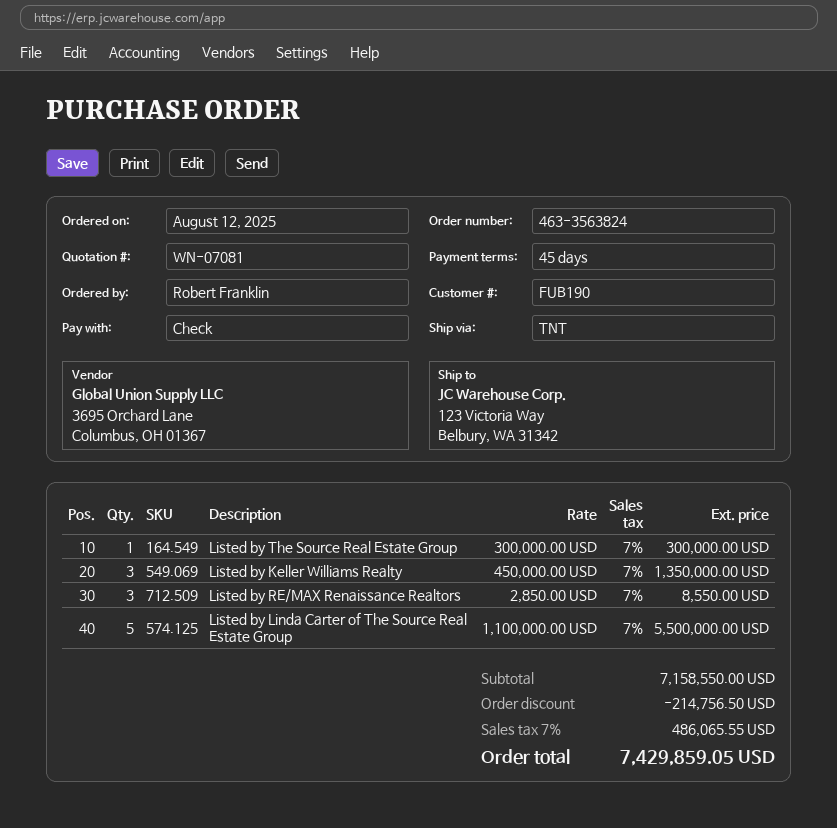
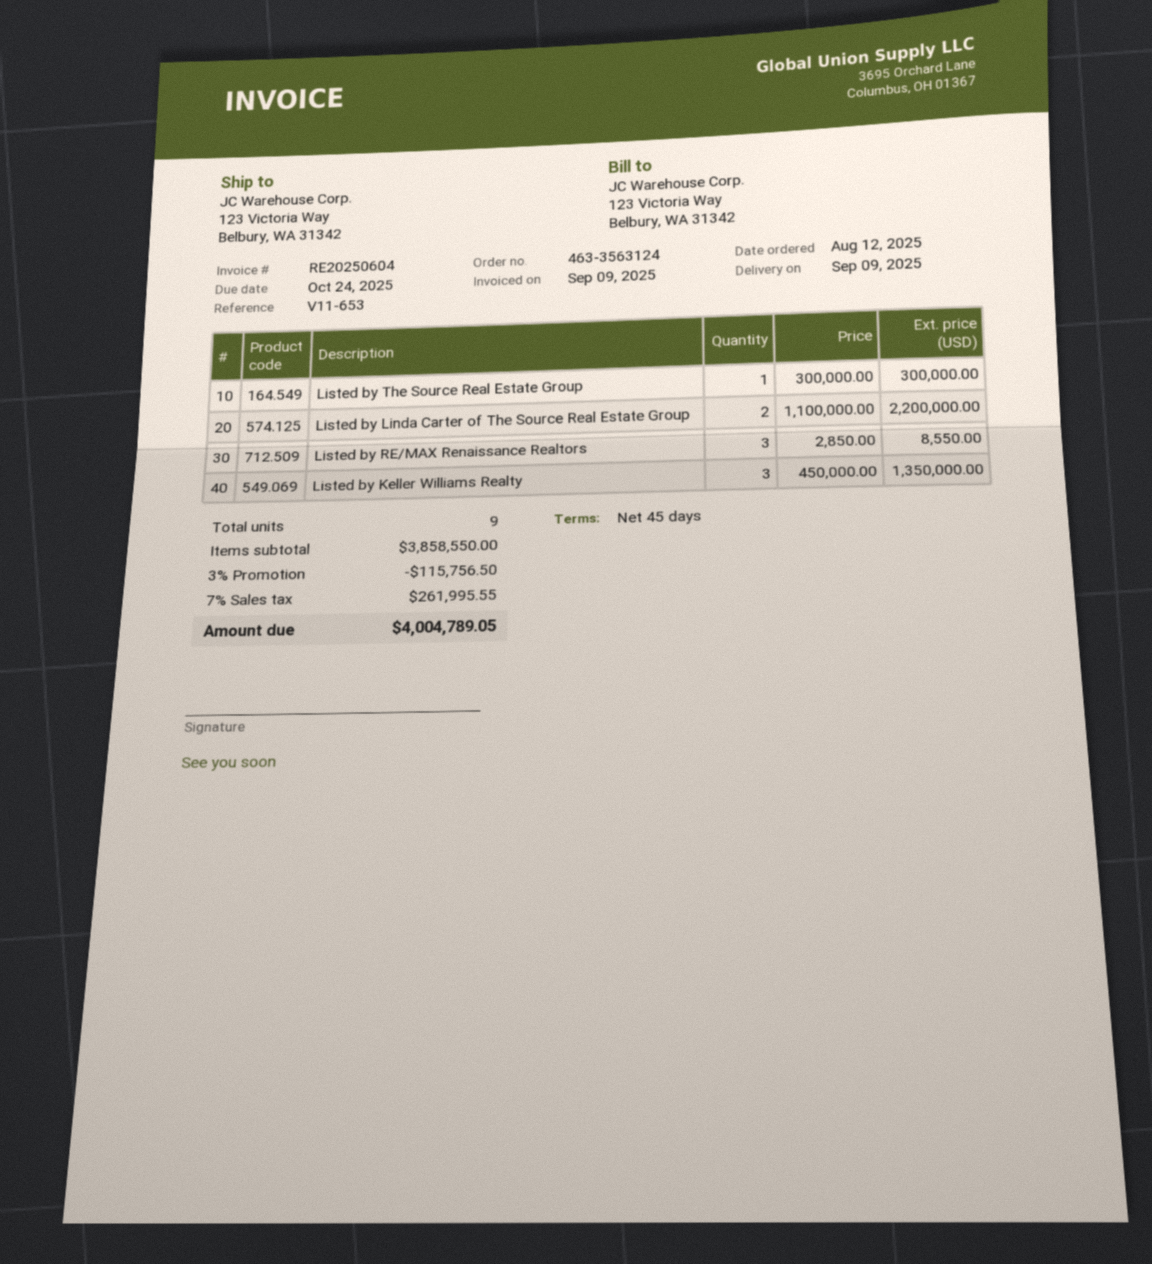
order number: 463-3563824 -> 463-3563124
Listed by Linda Carter of The Source Real Estate Group: 5 x 1100000.00 = 5500000.00 -> 2 x 1100000.00 = 2200000.00
subtotal: 7158550.00 -> 3858550.00
discount: 214756.50 -> 115756.50
tax: 7% = 486065.55 -> 7% = 261995.55
total: 7429859.05 -> 4004789.05

